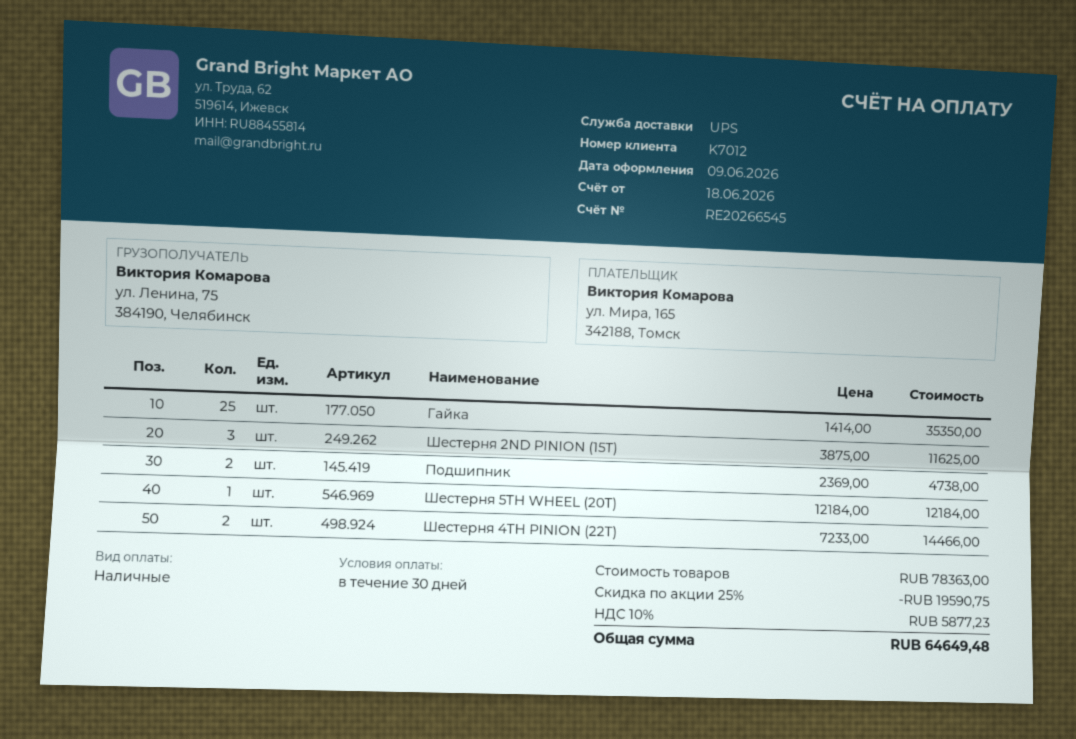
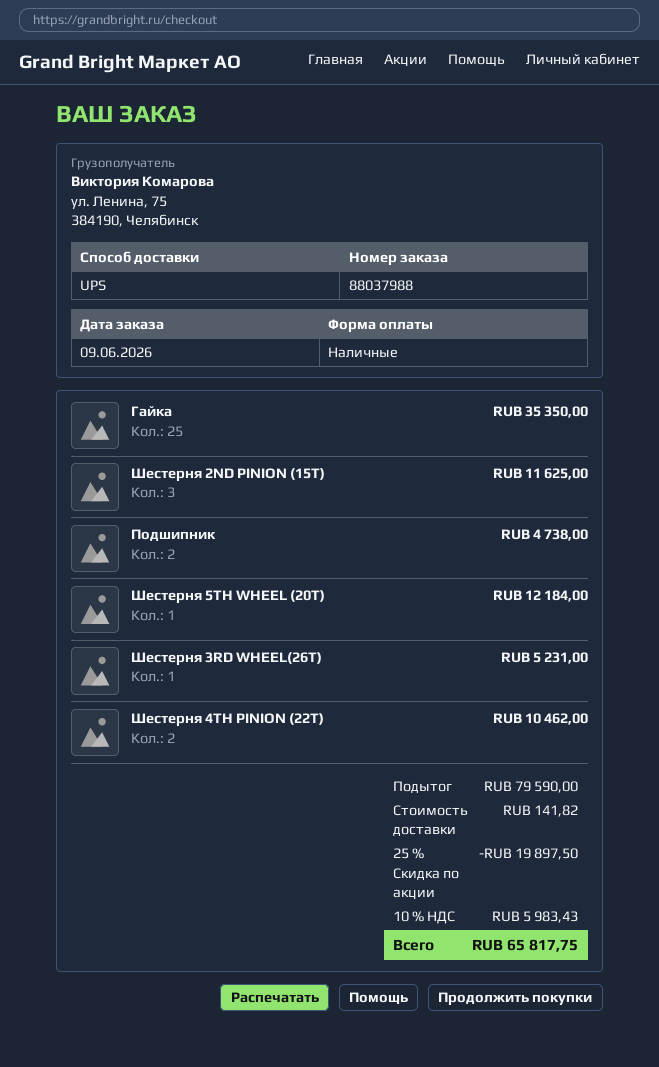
Шестерня 4TH PINION (22T): 2 for 14466.00 -> 2 for 10462.00
Шестерня 3RD WHEEL(26T): none -> 1 for 5231.00
subtotal: 78363.00 -> 79590.00
discount: 25% = 19590.75 -> 25% = 19897.50
shipping: none -> 141.82
tax: 10% = 5877.23 -> 10% = 5983.43
total: 64649.48 -> 65817.75

